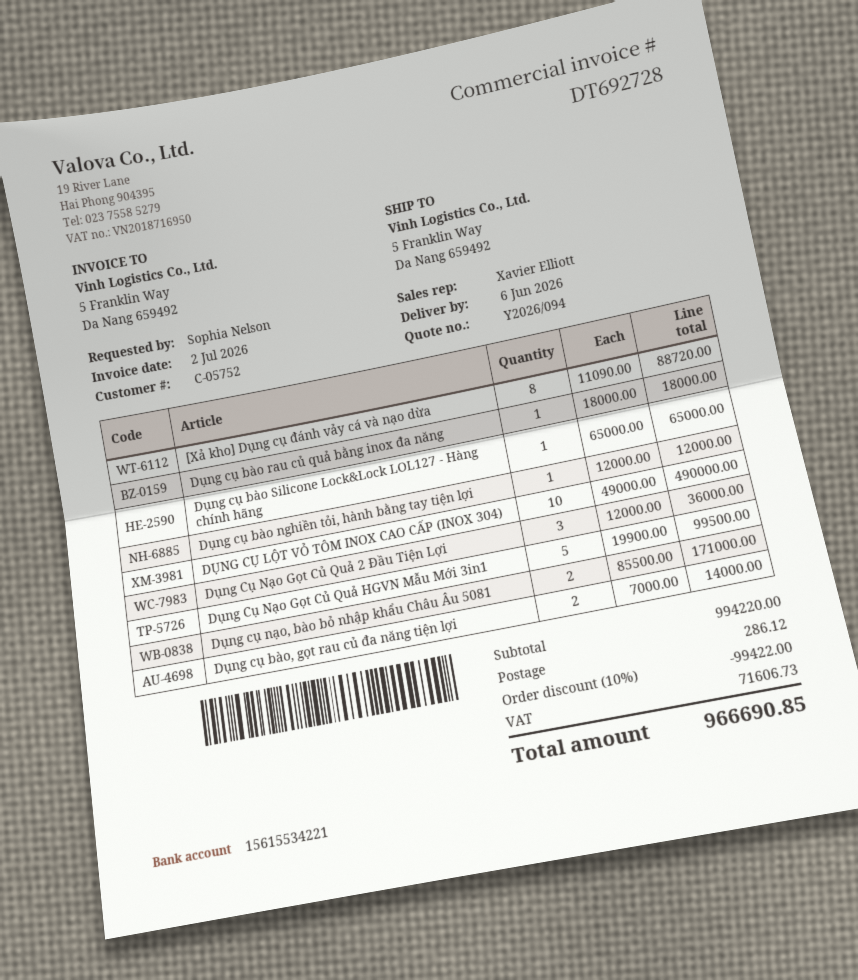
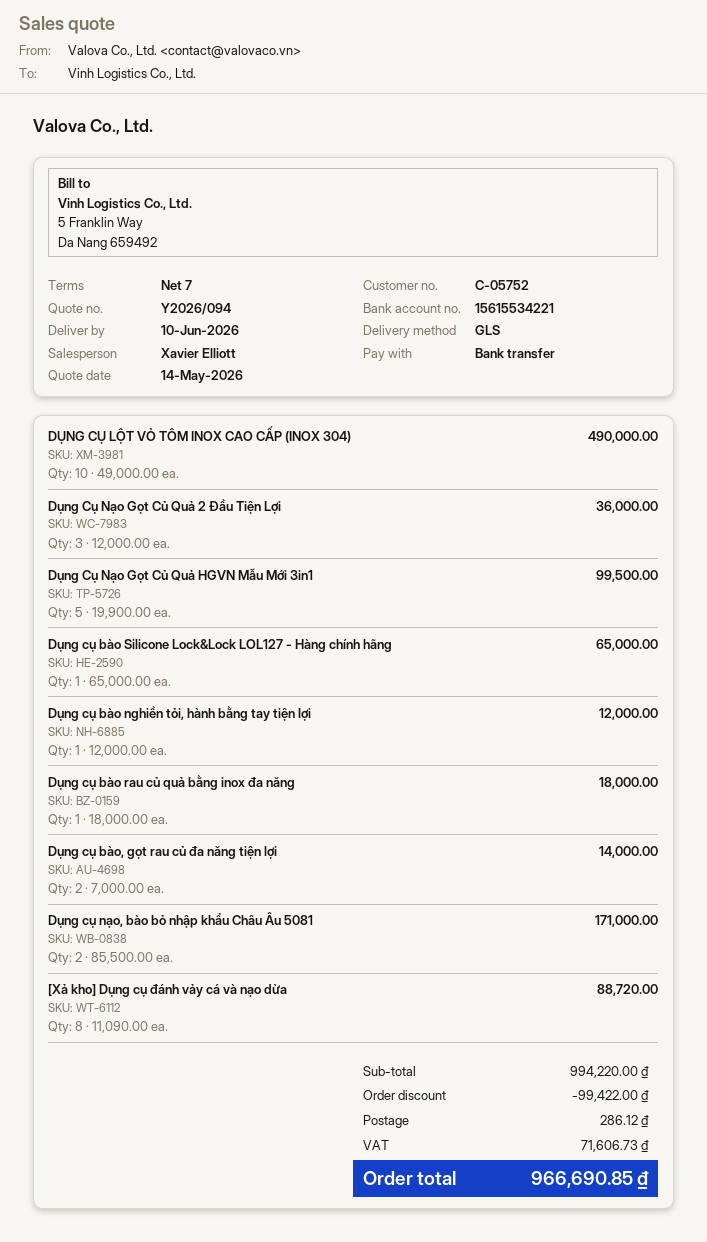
delivery date: 2026-06-06 -> 2026-06-10

